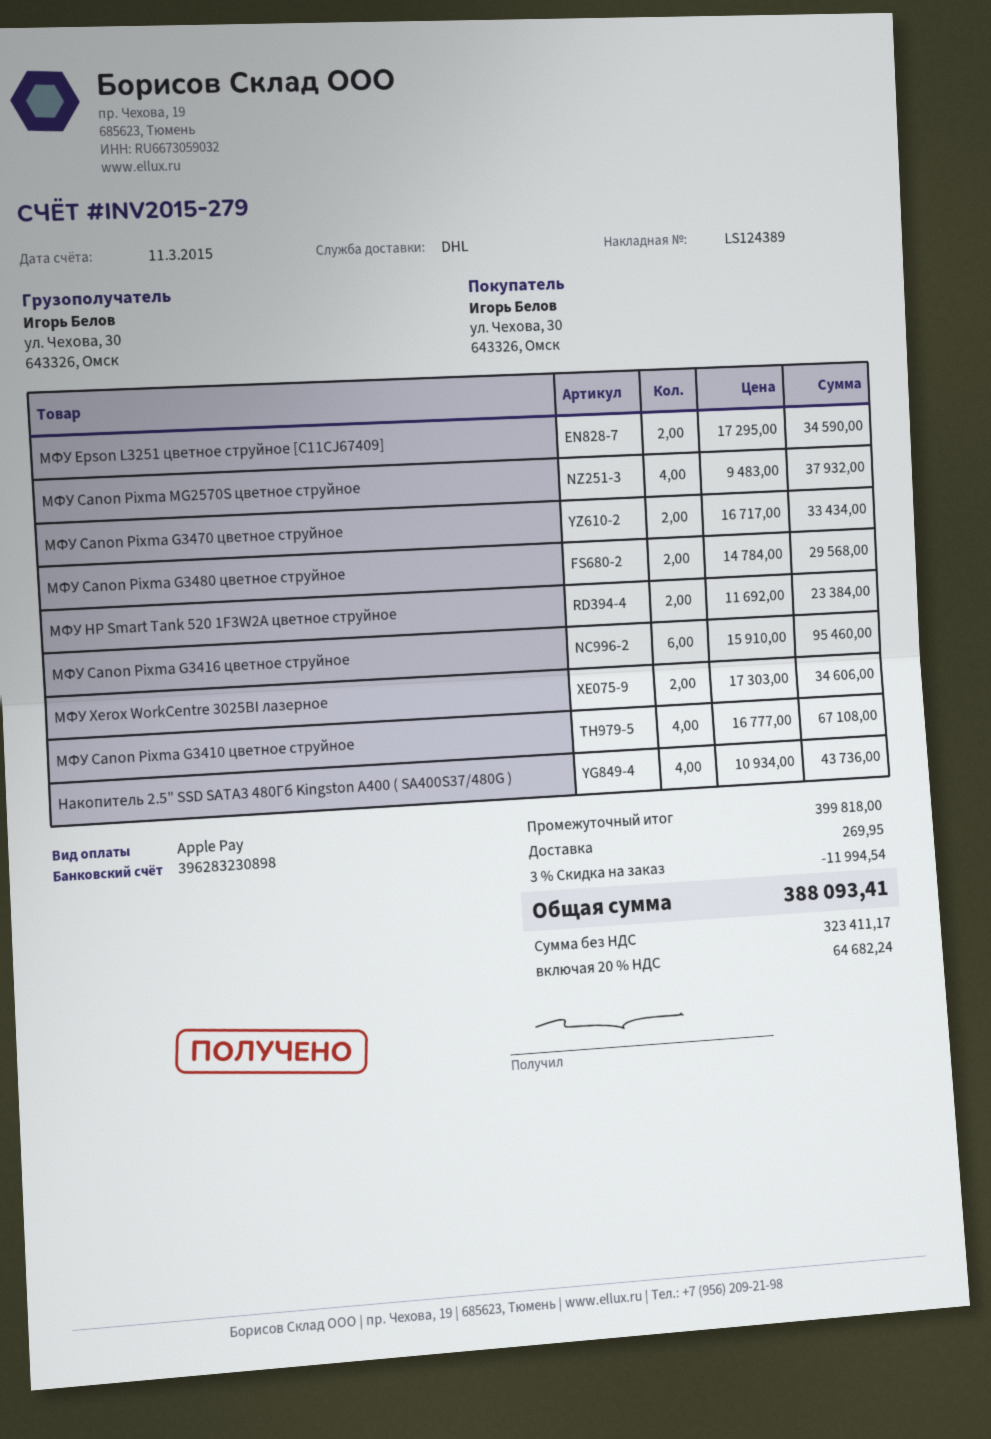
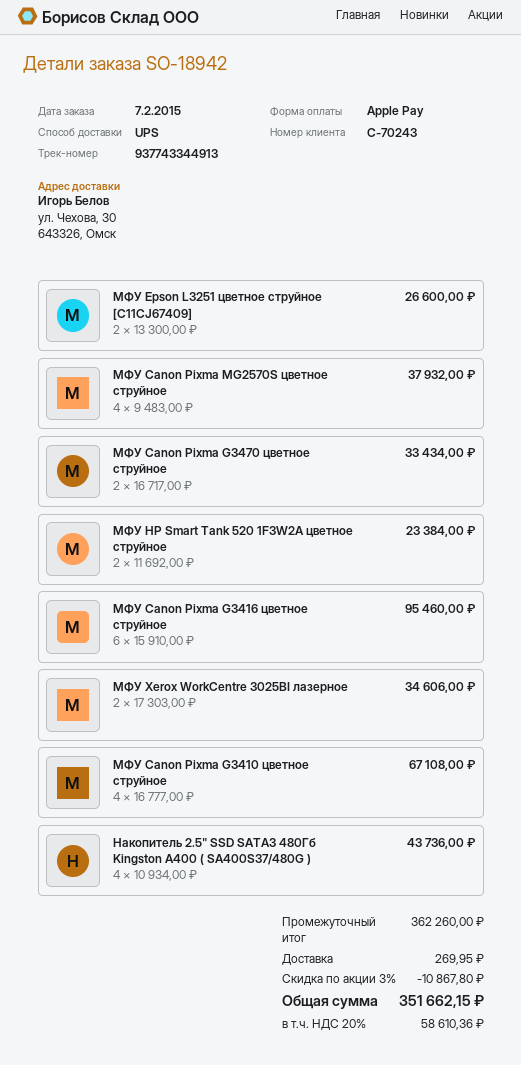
shipping method: DHL -> UPS
МФУ Epson L3251 цветное струйное [C11CJ67409]: 2 x 17295.00 = 34590.00 -> 2 x 13300.00 = 26600.00
МФУ Canon Pixma G3480 цветное струйное: 2 x 14784.00 = 29568.00 -> none
subtotal: 399818.00 -> 362260.00
discount: 3% = 11994.54 -> 3% = 10867.80
tax: 20% = 64682.24 -> 20% = 58610.36
total: 388093.41 -> 351662.15

